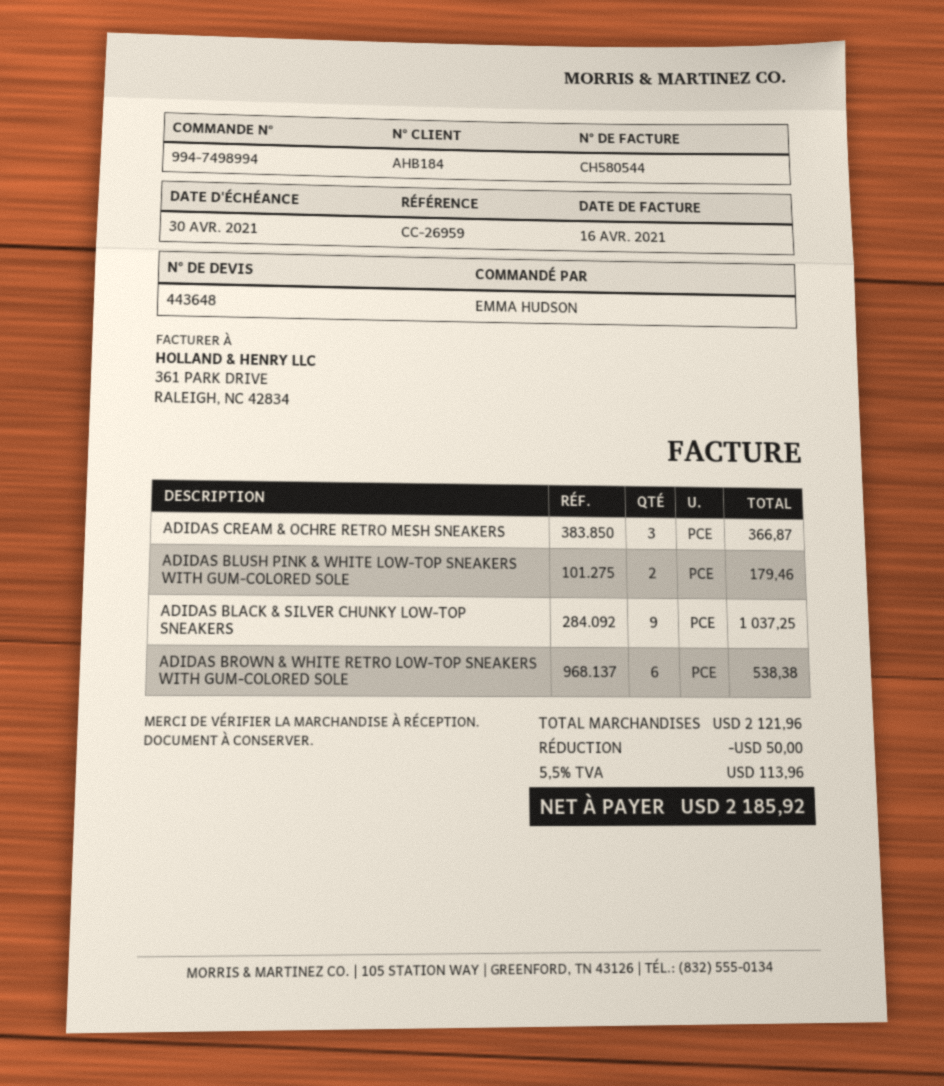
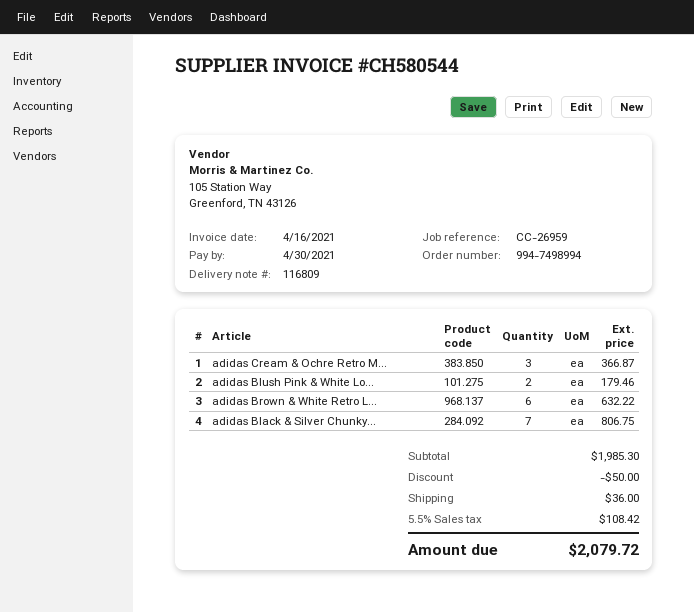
ADIDAS BLACK & SILVER CHUNKY LOW-TOP SNEAKERS: 9 for 1037.25 -> 7 for 806.75
ADIDAS BROWN & WHITE RETRO LOW-TOP SNEAKERS WITH GUM-COLORED SOLE: 6 for 538.38 -> 6 for 632.22
subtotal: 2121.96 -> 1985.30
shipping: none -> 36.00
tax: 5.5% = 113.96 -> 5.5% = 108.42
total: 2185.92 -> 2079.72

